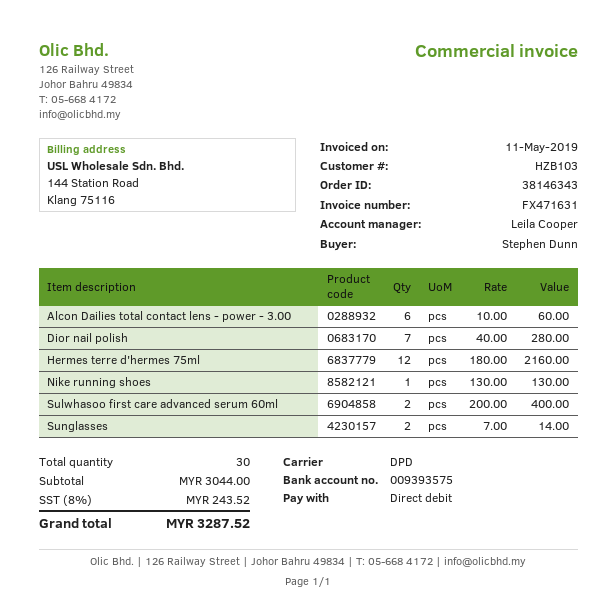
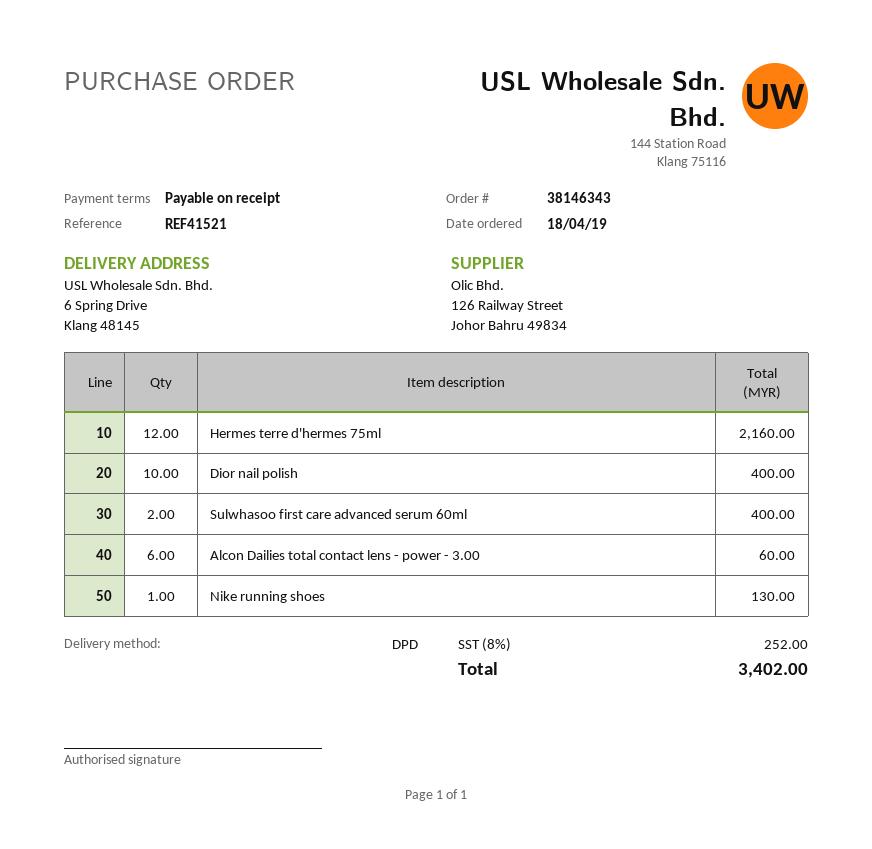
Dior nail polish: 7 for 280.00 -> 10 for 400.00
Sunglasses: 2 for 14.00 -> none
tax: 8% = 243.52 -> 8% = 252.00
total: 3287.52 -> 3402.00

